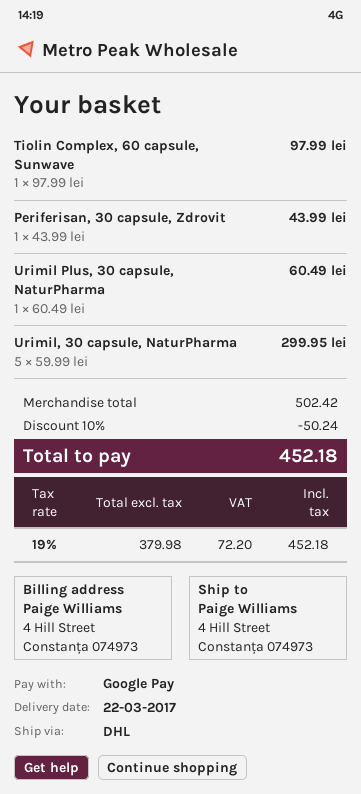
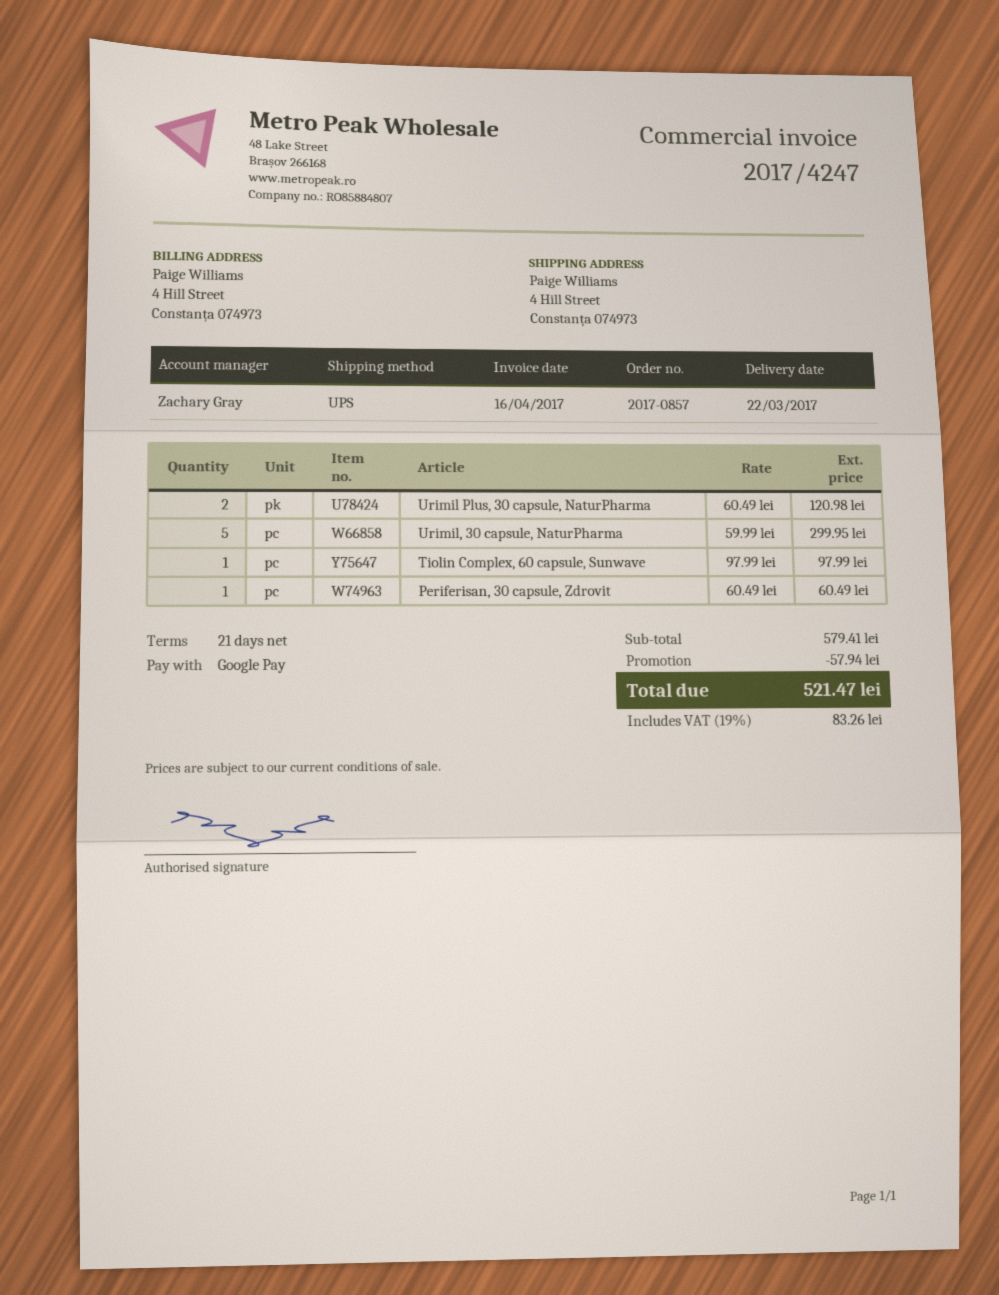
shipping method: DHL -> UPS
Periferisan, 30 capsule, Zdrovit: 1 x 43.99 = 43.99 -> 1 x 60.49 = 60.49
Urimil Plus, 30 capsule, NaturPharma: 1 x 60.49 = 60.49 -> 2 x 60.49 = 120.98
subtotal: 502.42 -> 579.41
discount: 50.24 -> 57.94
tax: 19% = 72.20 -> 19% = 83.26
total: 452.18 -> 521.47

